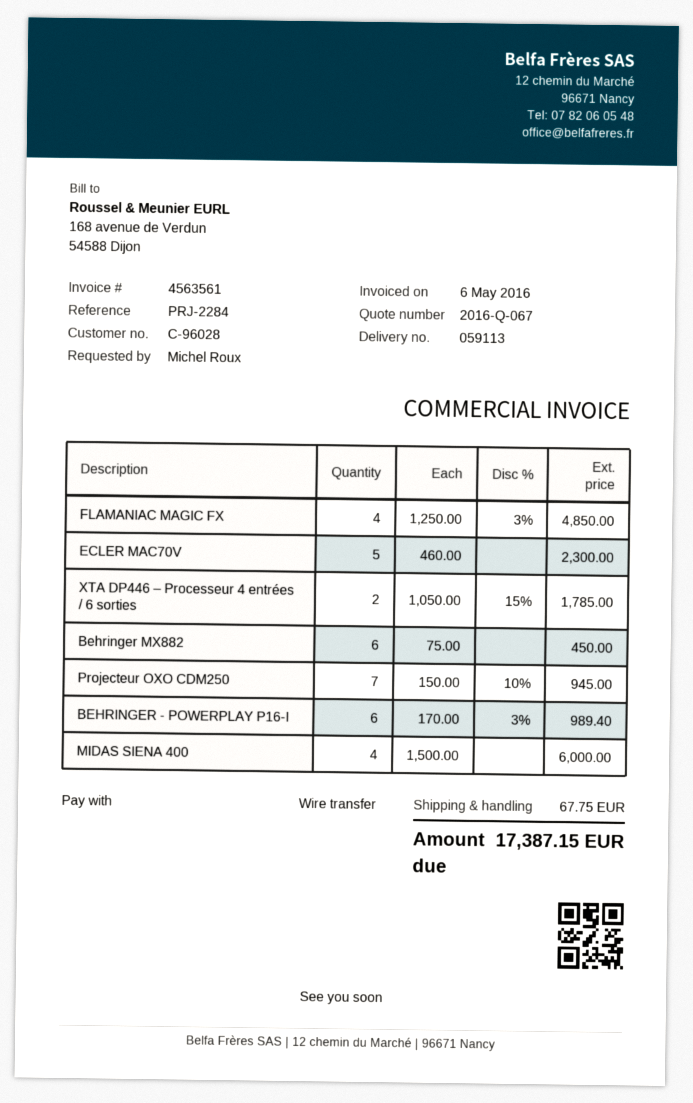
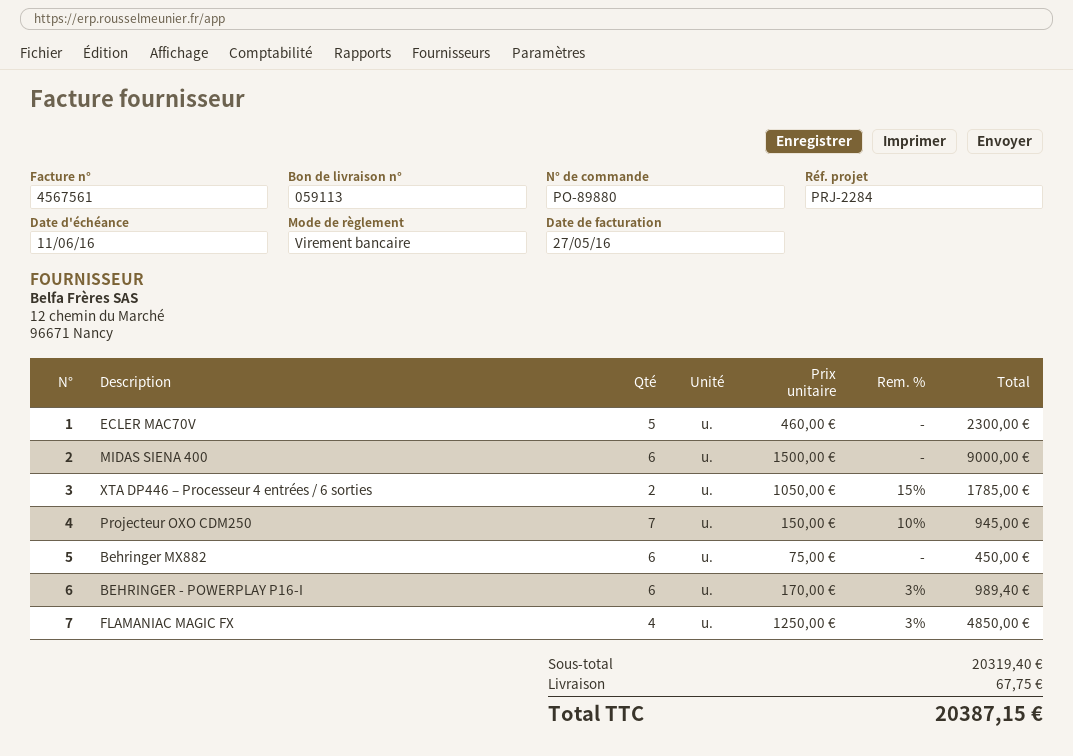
invoice number: 4563561 -> 4567561
invoice date: 2016-05-06 -> 2016-05-27
MIDAS SIENA 400: 4 x 1500.00 = 6000.00 -> 6 x 1500.00 = 9000.00
total: 17387.15 -> 20387.15

